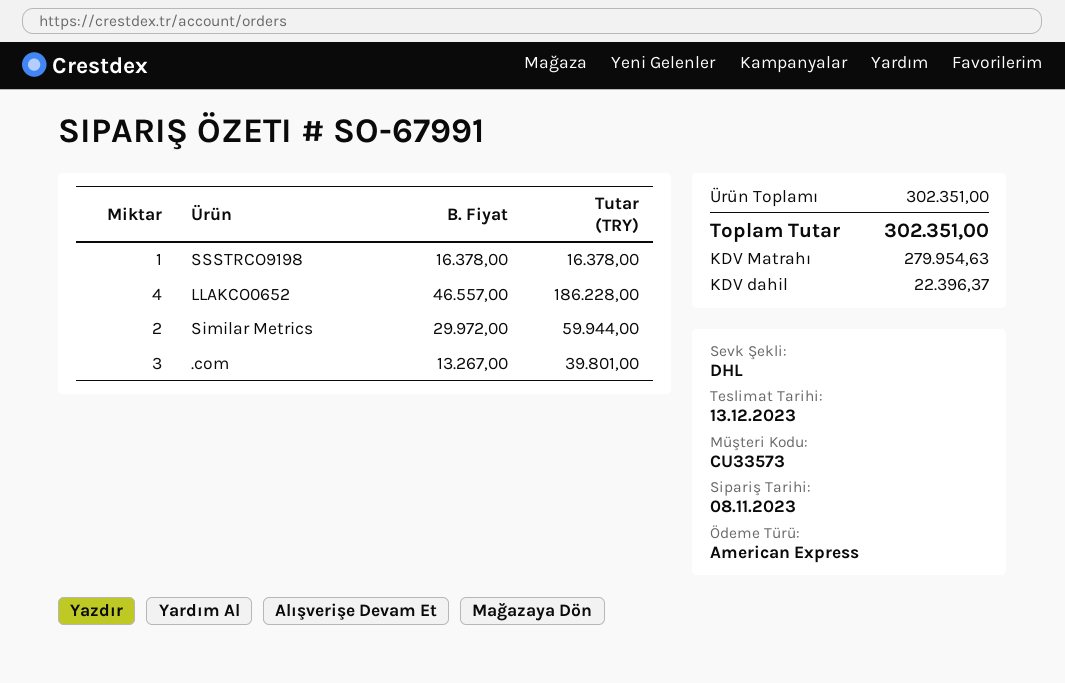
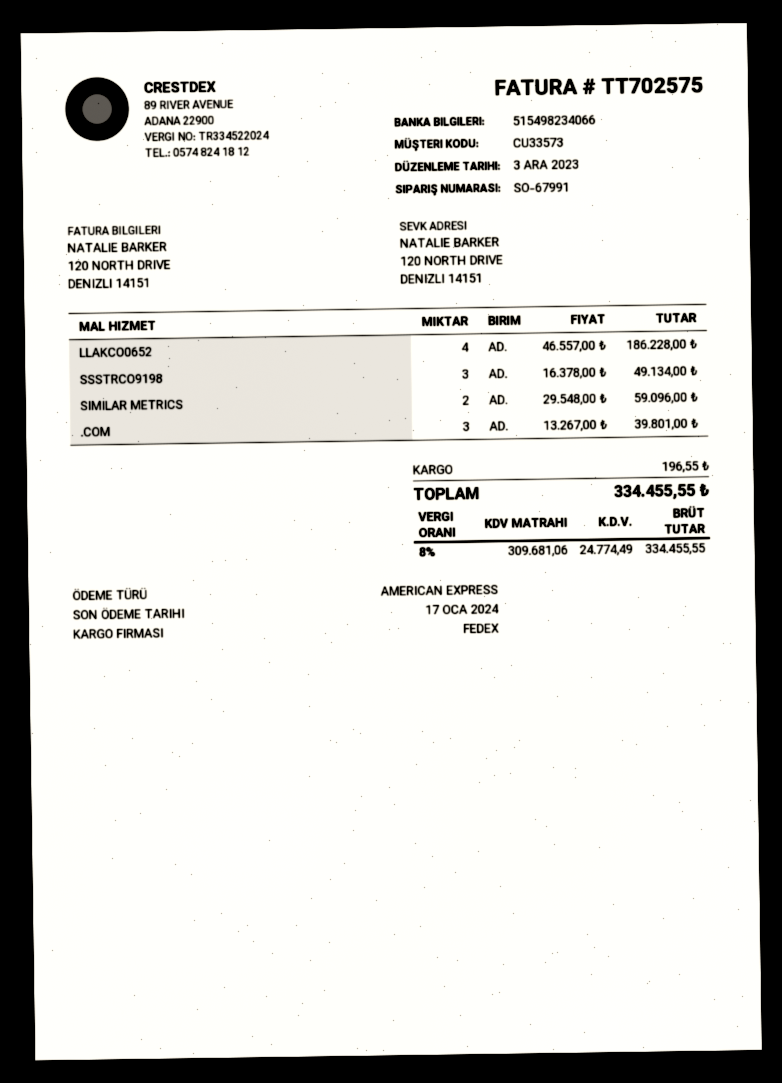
shipping method: DHL -> FedEx
SSSTRCO9198: 1 x 16378.00 = 16378.00 -> 3 x 16378.00 = 49134.00
Similar Metrics: 2 x 29972.00 = 59944.00 -> 2 x 29548.00 = 59096.00
shipping: none -> 196.55
net: 279954.63 -> 309681.06
tax: 22396.37 -> 24774.49
total: 302351.00 -> 334455.55

